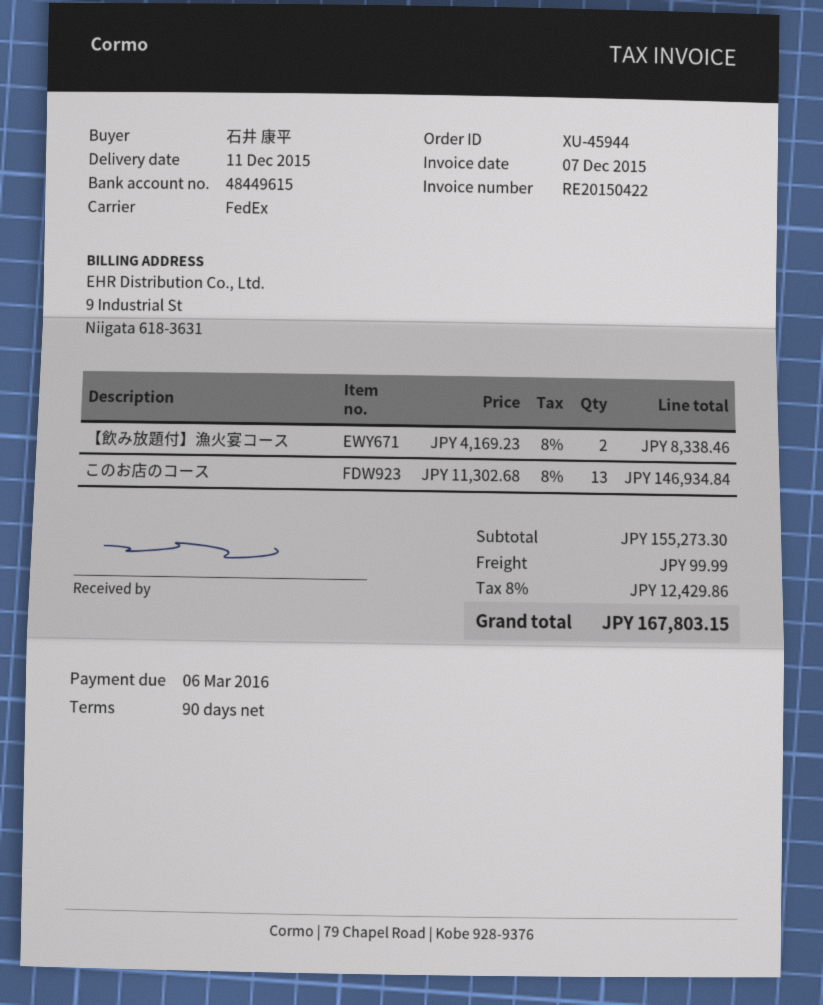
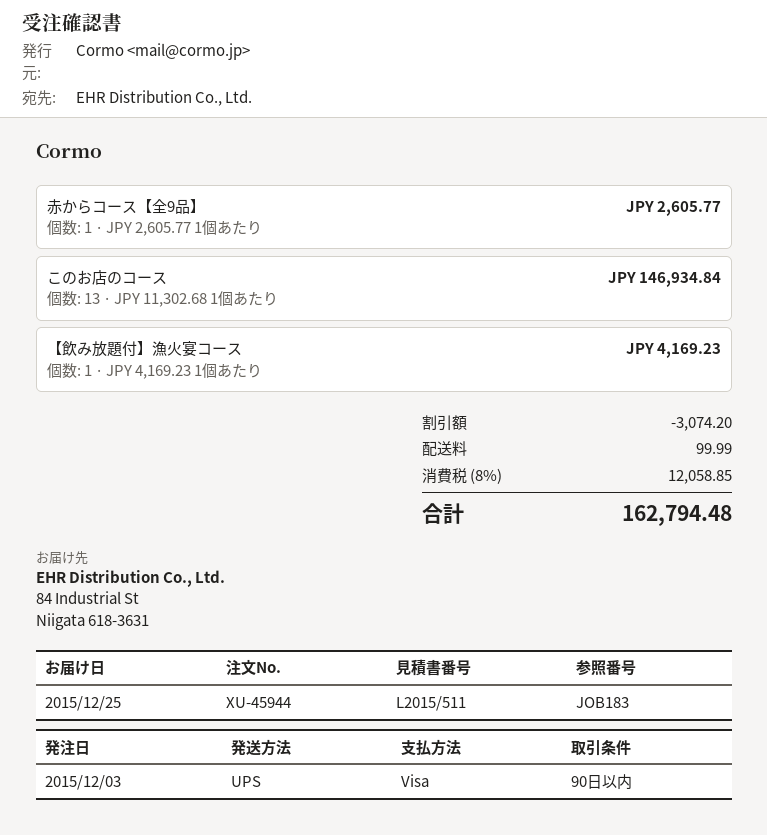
delivery date: 2015-12-11 -> 2015-12-25
shipping method: FedEx -> UPS
【飲み放題付】漁火宴コース: 2 x 4169.23 = 8338.46 -> 1 x 4169.23 = 4169.23
赤からコース【全9品】: none -> 1 x 2605.77 = 2605.77
discount: none -> 3074.20
tax: 8% = 12429.86 -> 8% = 12058.85
total: 167803.15 -> 162794.48

